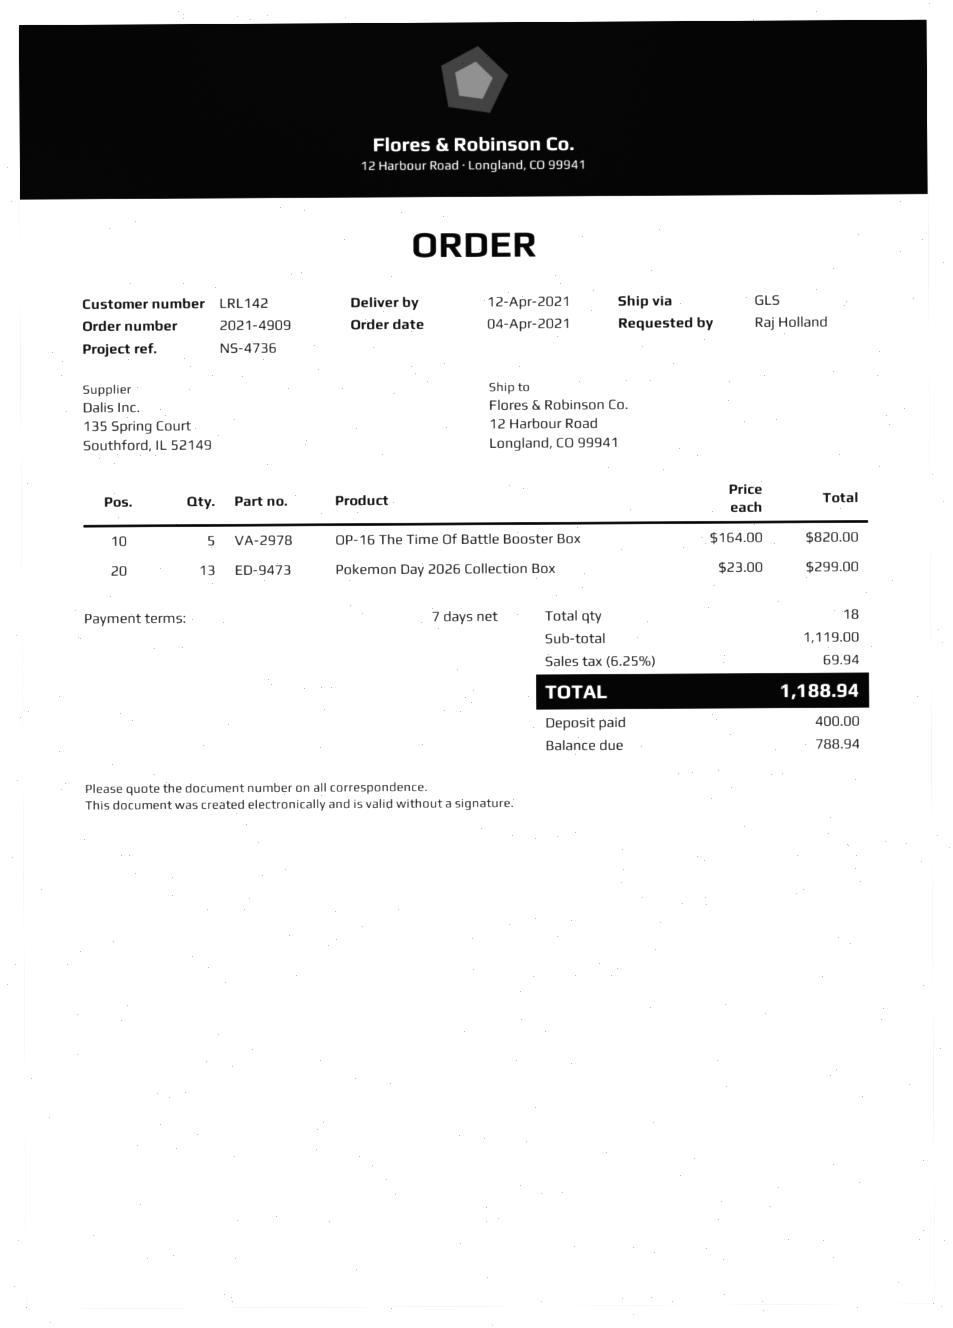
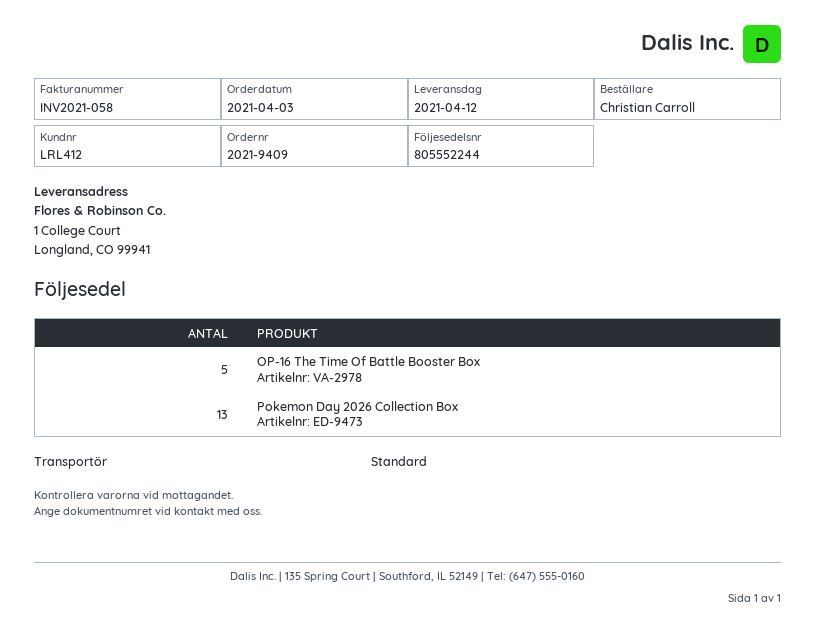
order number: 2021-4909 -> 2021-9409
order date: 2021-04-04 -> 2021-04-03
customer number: LRL142 -> LRL412
ordered by: Raj Holland -> Christian Carroll
shipping method: GLS -> standard
ship to: 12 Harbour Road, Longland, CO 99941 -> 1 College Court, Longland, CO 99941

